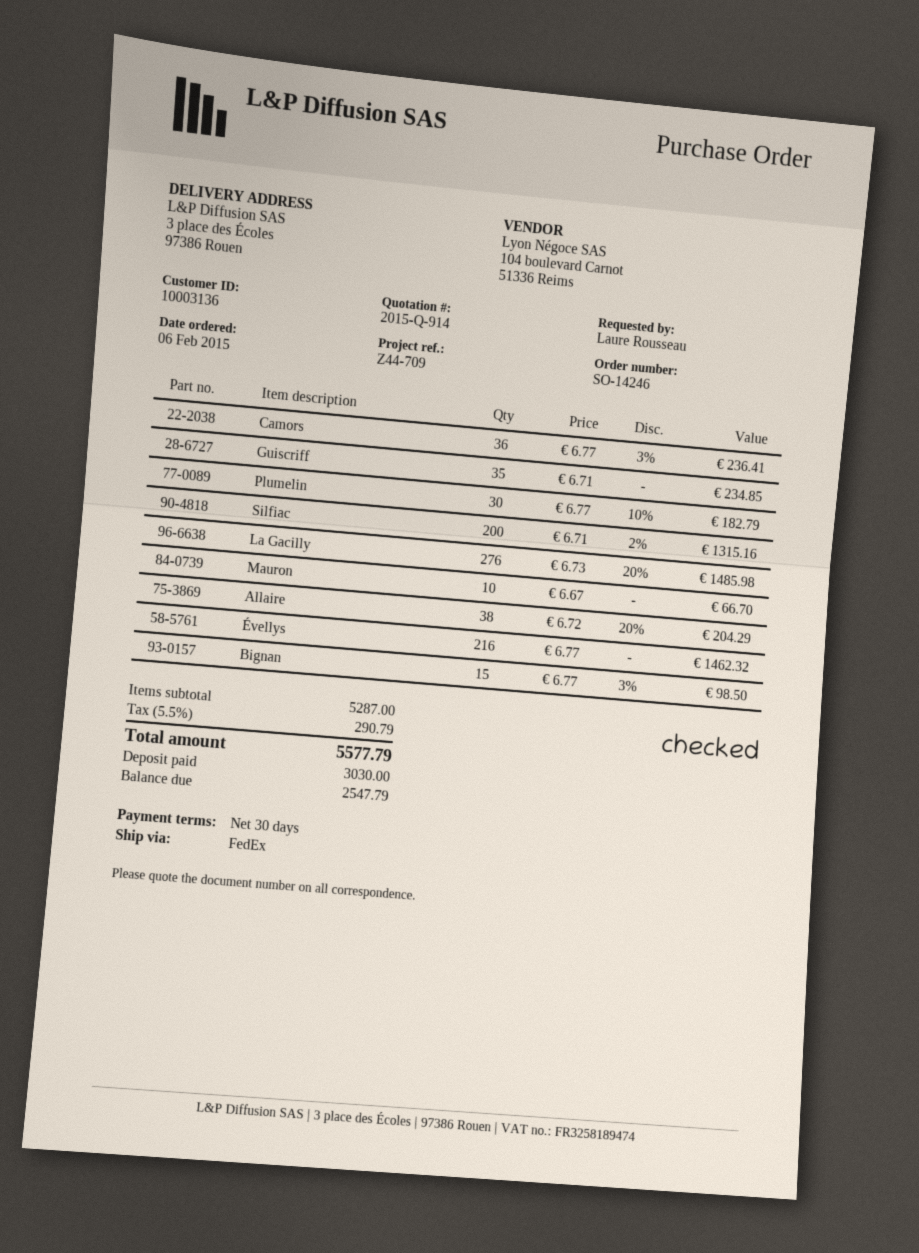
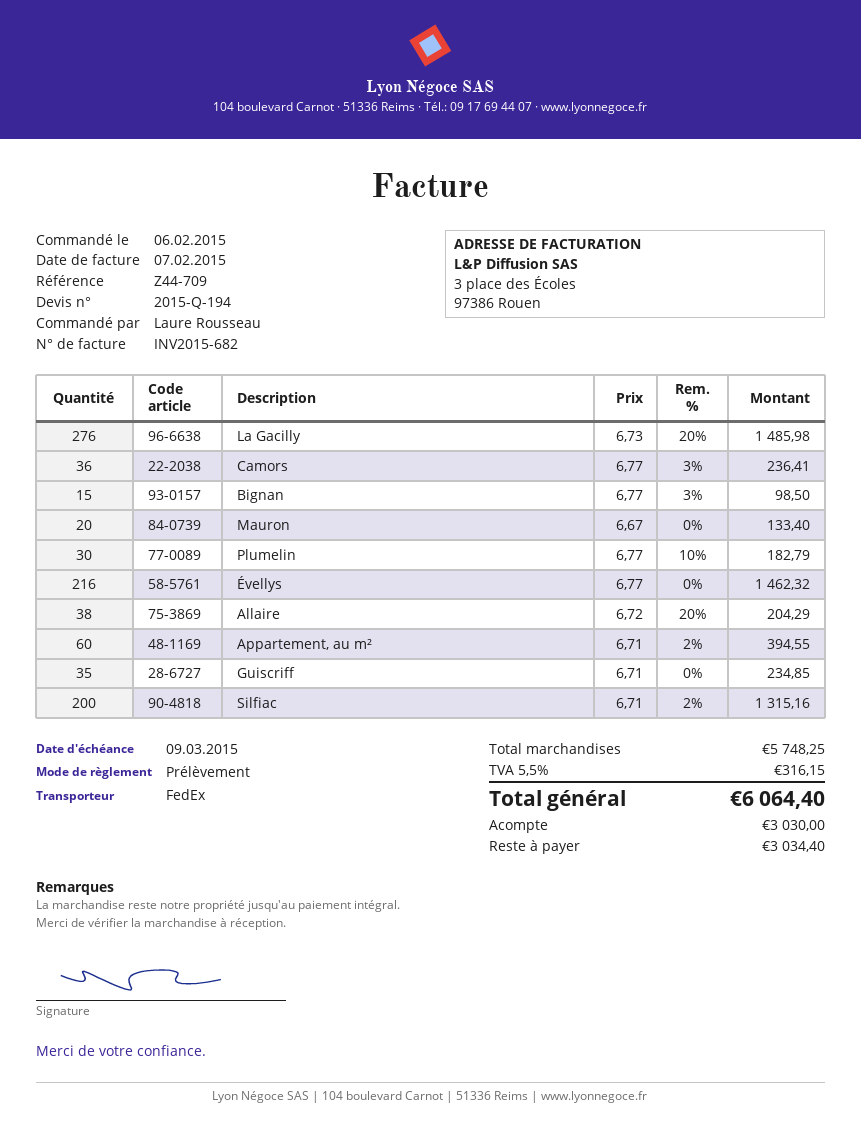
quote number: 2015-Q-914 -> 2015-Q-194
Mauron: 10 x 6.67 = 66.70 -> 20 x 6.67 = 133.40
Appartement, au m²: none -> 60 x 6.71 - 2% = 394.55
subtotal: 5287.00 -> 5748.25
tax: 5.5% = 290.79 -> 5.5% = 316.15
total: 5577.79 -> 6064.40
balance: 2547.79 -> 3034.40

